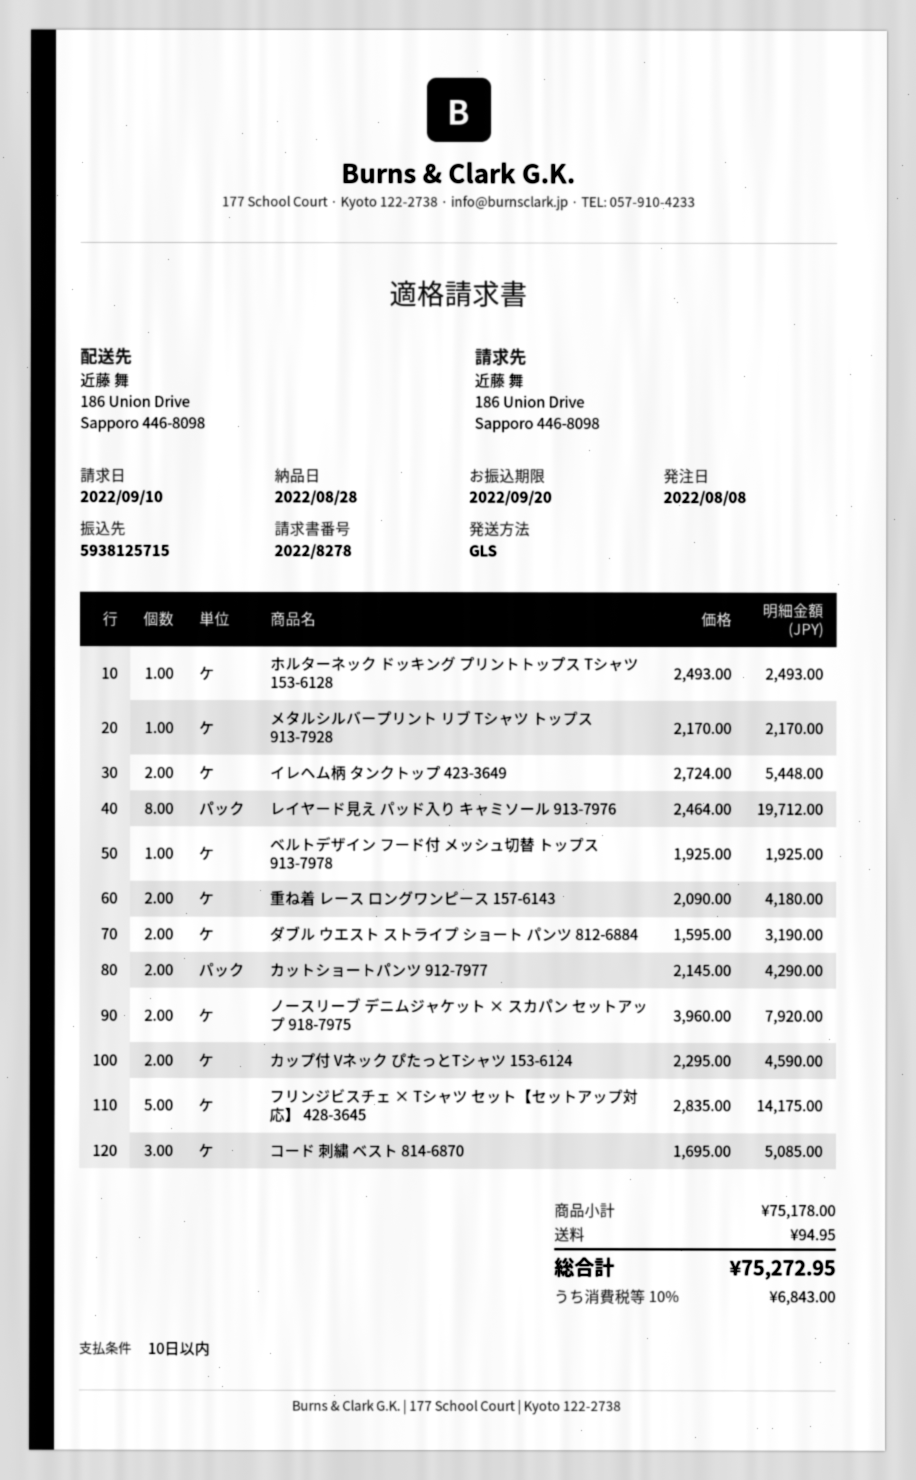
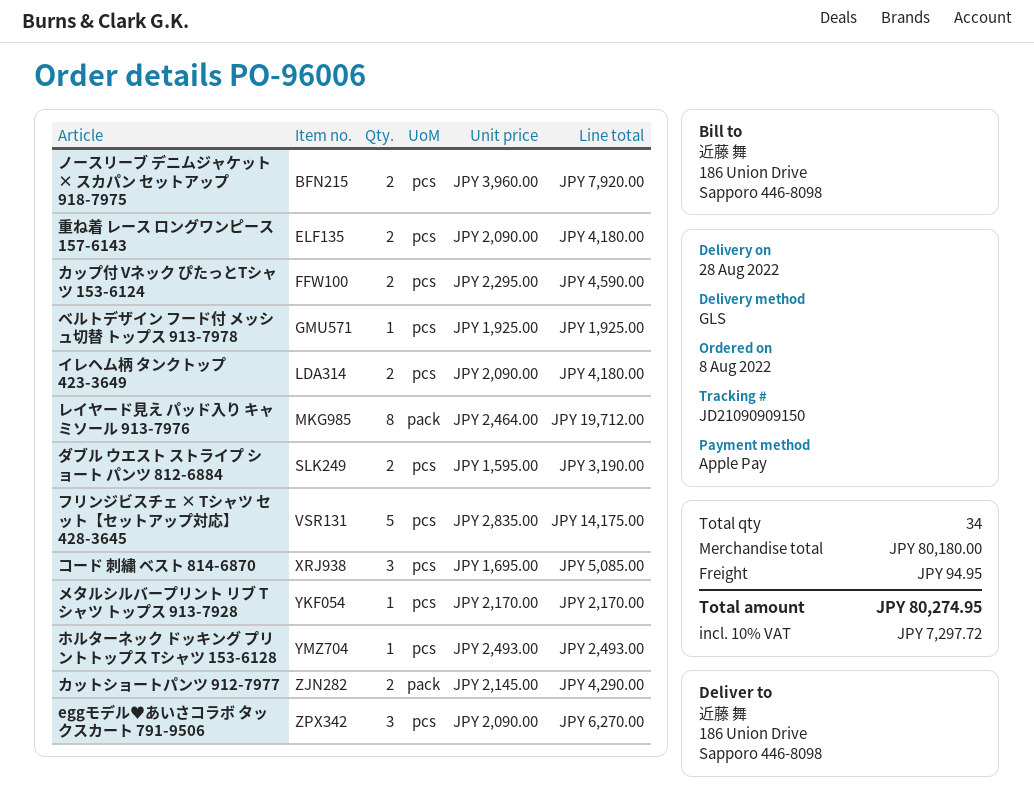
イレヘム柄 タンクトップ 423-3649: 2 x 2724.00 = 5448.00 -> 2 x 2090.00 = 4180.00
eggモデル♥あいさコラボ タックスカート 791-9506: none -> 3 x 2090.00 = 6270.00
subtotal: 75178.00 -> 80180.00
tax: 10% = 6843.00 -> 10% = 7297.72
total: 75272.95 -> 80274.95

